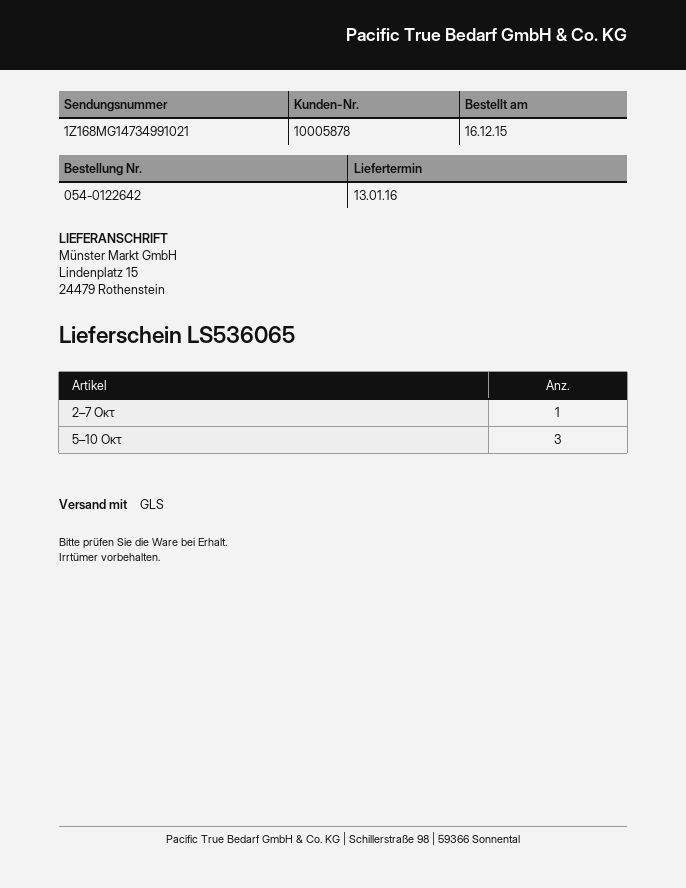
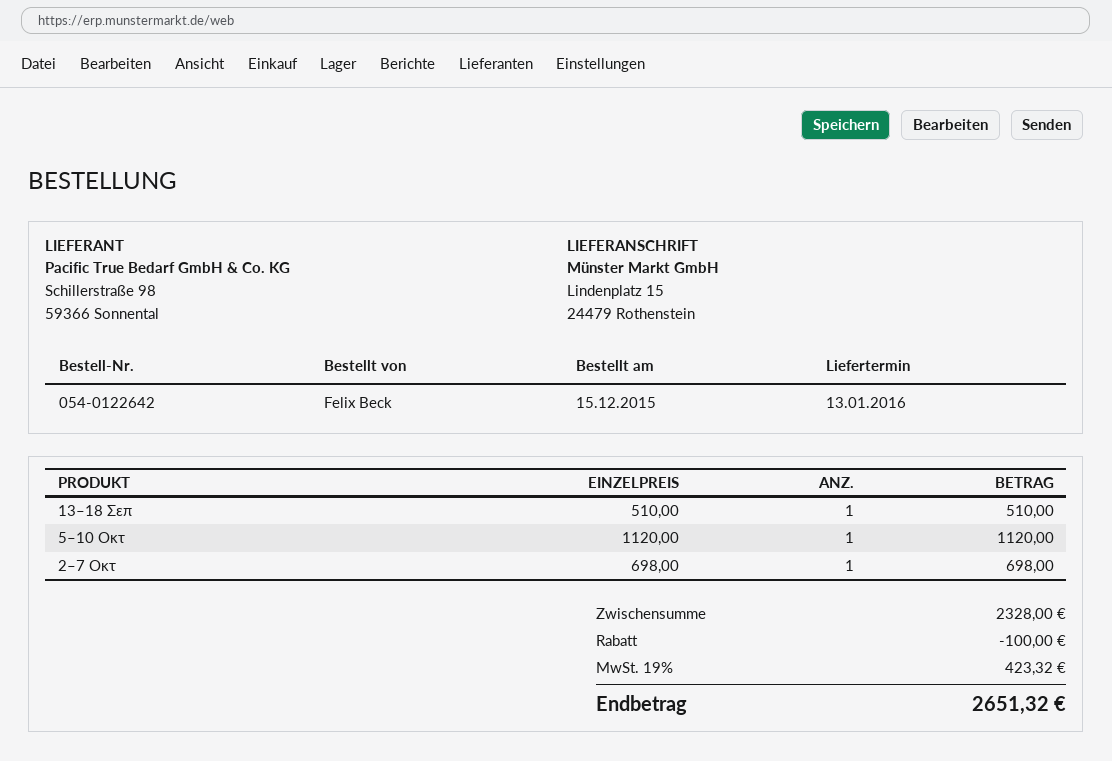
order date: 2015-12-16 -> 2015-12-15
5–10 Οκτ: 3 -> 1
13–18 Σεπ: none -> 1

